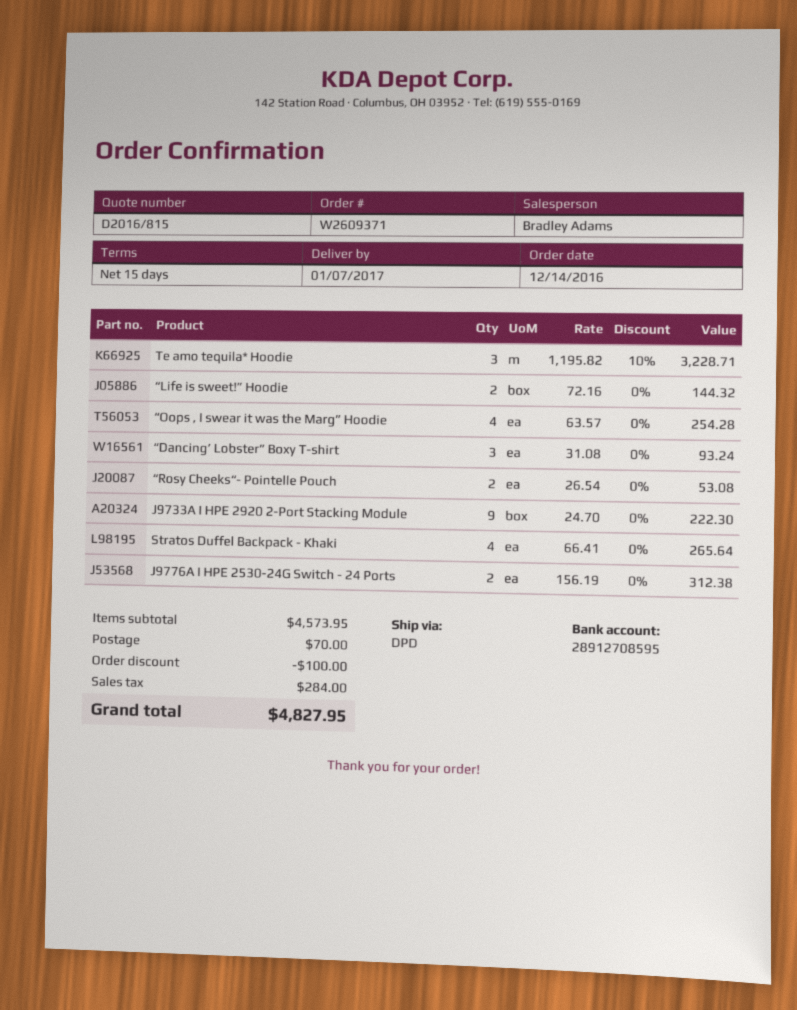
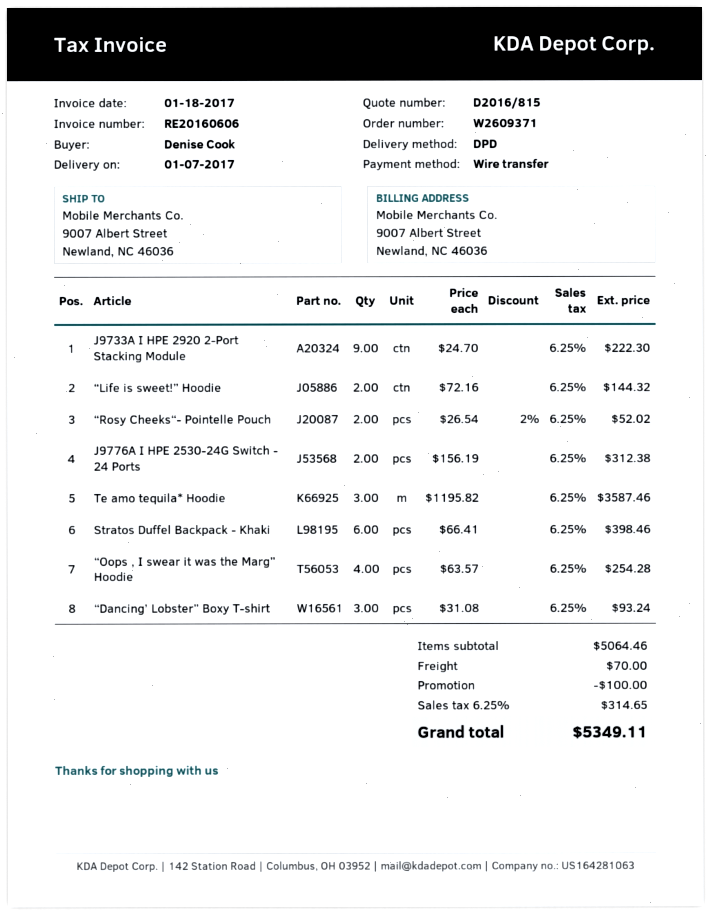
Te amo tequila* Hoodie: 3 x 1195.82 - 10% = 3228.71 -> 3 x 1195.82 = 3587.46
“Rosy Cheeks“- Pointelle Pouch: 2 x 26.54 = 53.08 -> 2 x 26.54 - 2% = 52.02
Stratos Duffel Backpack - Khaki: 4 x 66.41 = 265.64 -> 6 x 66.41 = 398.46
subtotal: 4573.95 -> 5064.46
tax: 284.00 -> 314.65
total: 4827.95 -> 5349.11

